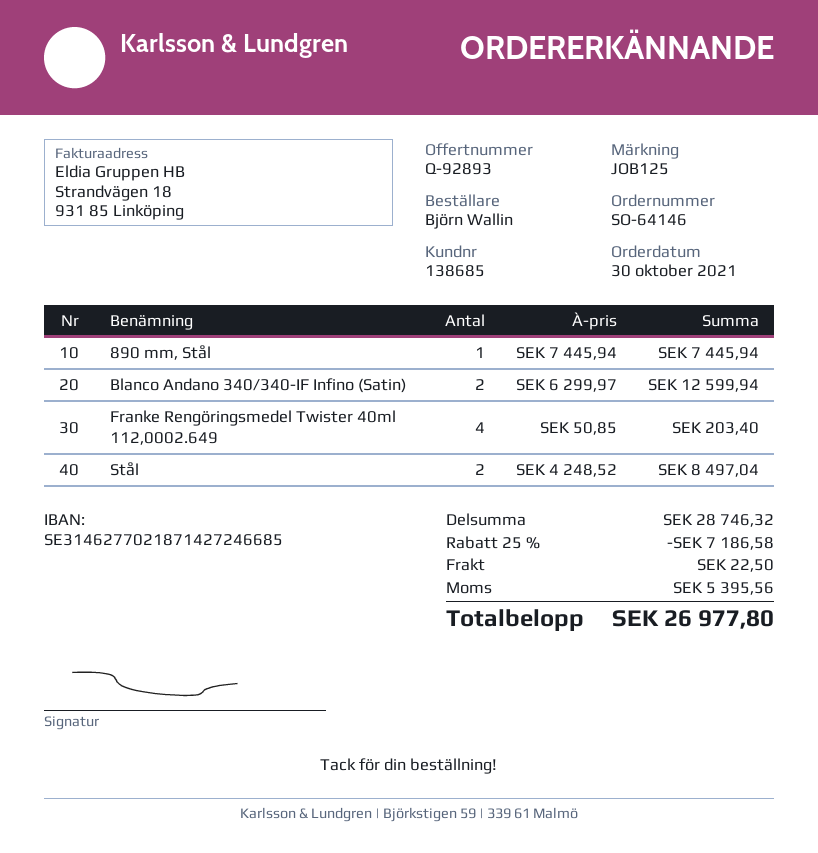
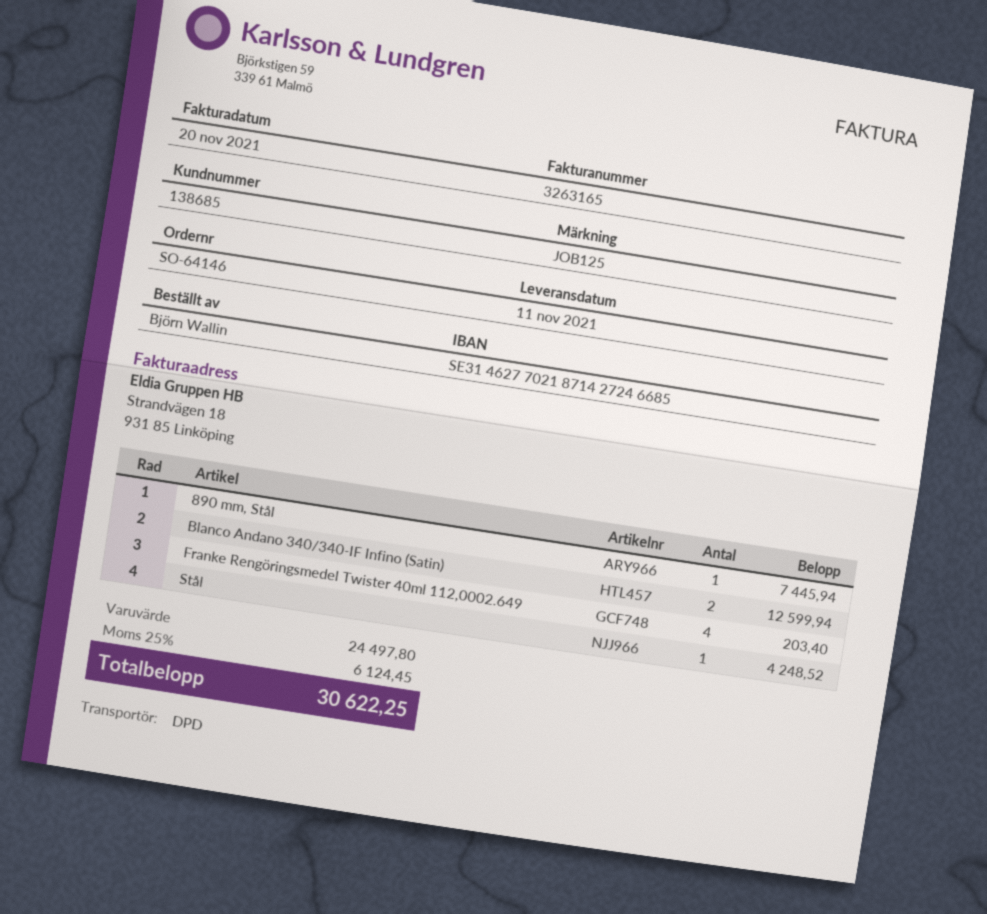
Stål: 2 for 8497.04 -> 1 for 4248.52
subtotal: 28746.32 -> 24497.80
discount: 25% = 7186.58 -> none
shipping: 22.50 -> none
tax: 5395.56 -> 6124.45
total: 26977.80 -> 30622.25

